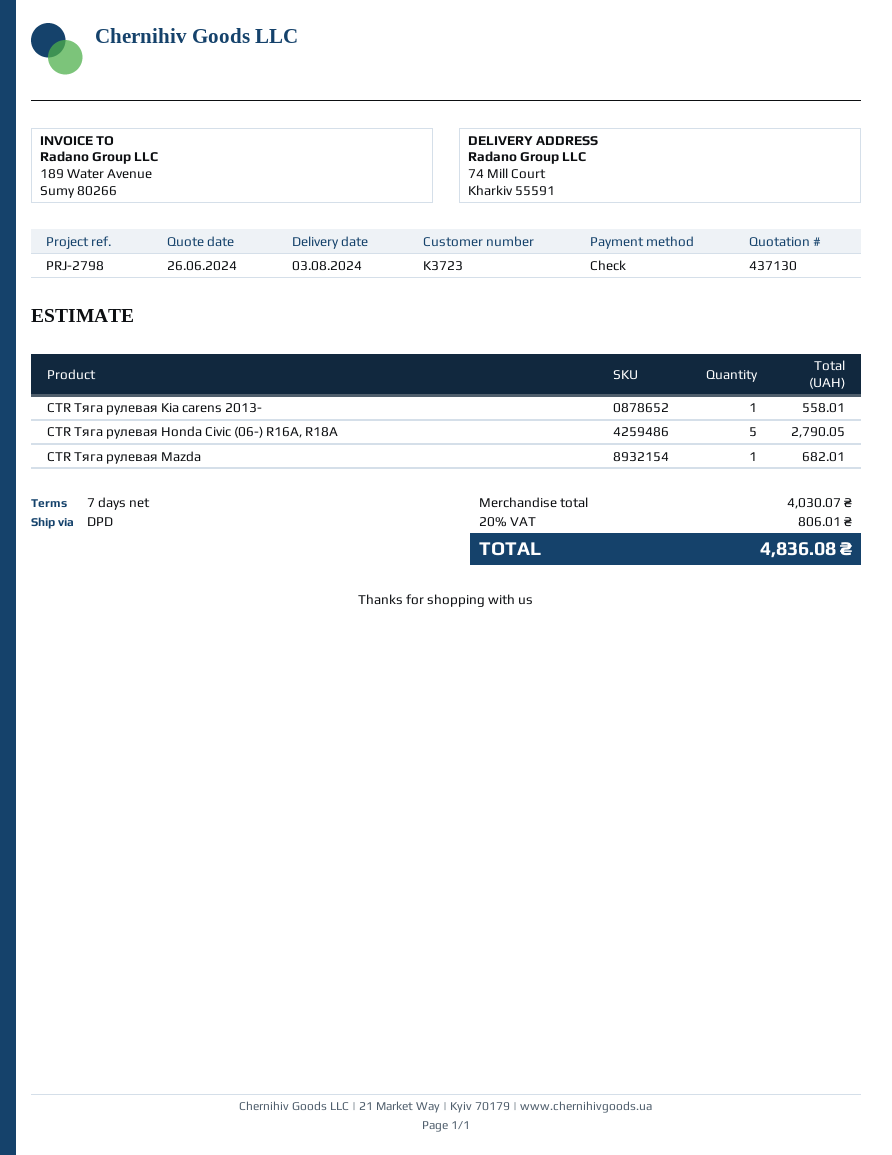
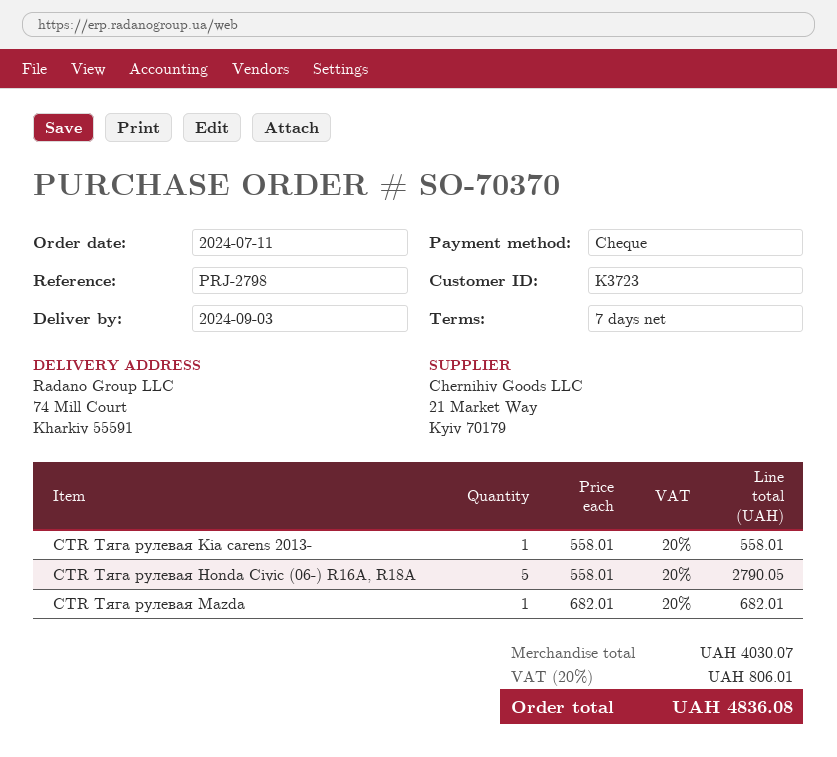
delivery date: 2024-08-03 -> 2024-09-03

